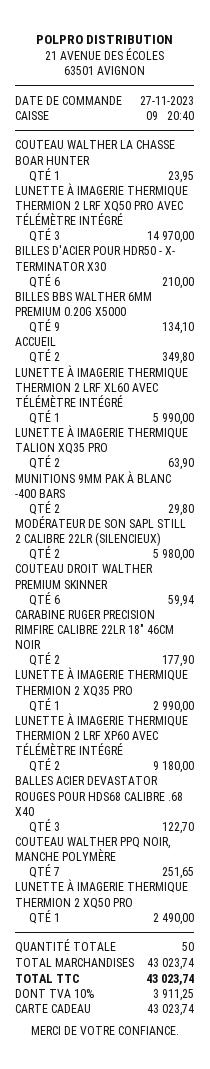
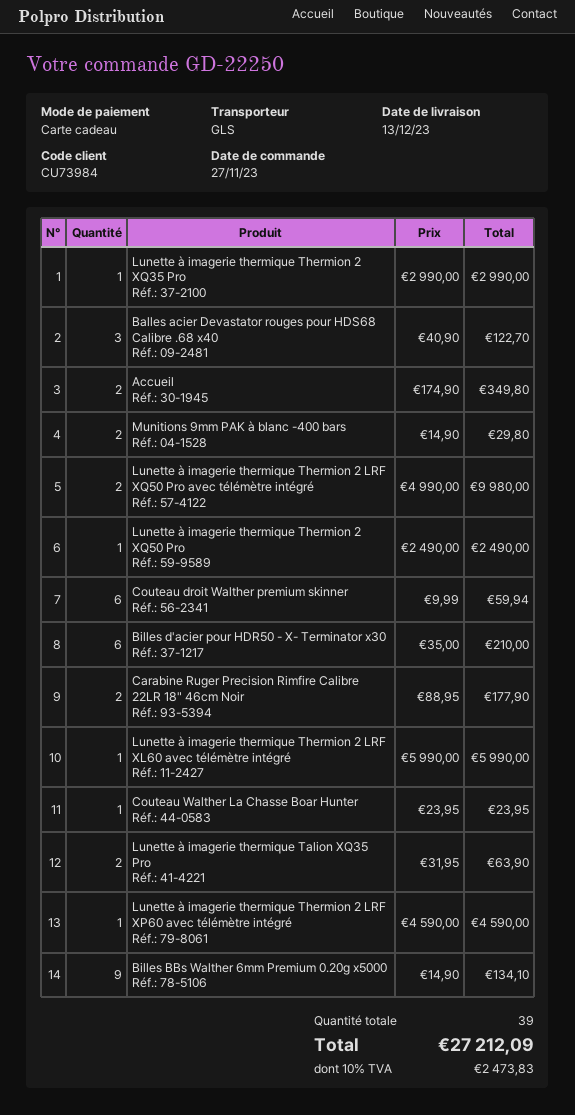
LUNETTE À IMAGERIE THERMIQUE THERMION 2 LRF XQ50 PRO AVEC TÉLÉMÈTRE INTÉGRÉ: 3 for 14970.00 -> 2 for 9980.00
MODÉRATEUR DE SON SAPL STILL 2 CALIBRE 22LR (SILENCIEUX): 2 for 5980.00 -> none
LUNETTE À IMAGERIE THERMIQUE THERMION 2 LRF XP60 AVEC TÉLÉMÈTRE INTÉGRÉ: 2 for 9180.00 -> 1 for 4590.00
COUTEAU WALTHER PPQ NOIR, MANCHE POLYMÈRE: 7 for 251.65 -> none
total quantity: 50 -> 39
tax: 10% = 3911.25 -> 10% = 2473.83
total: 43023.74 -> 27212.09

